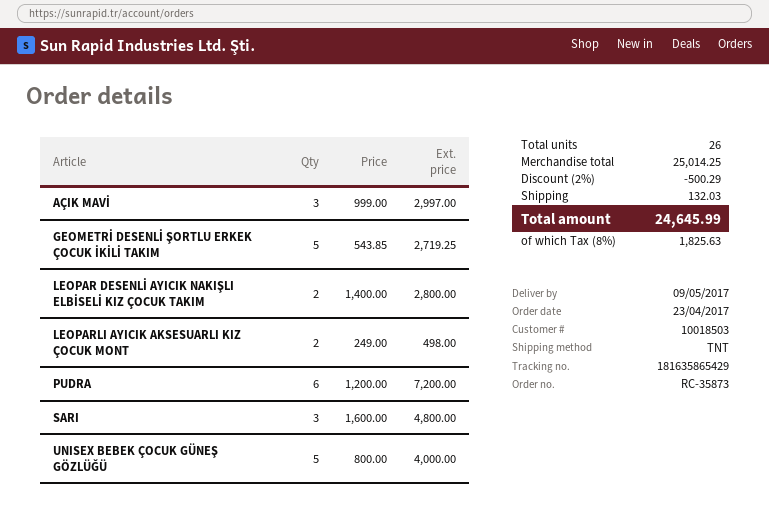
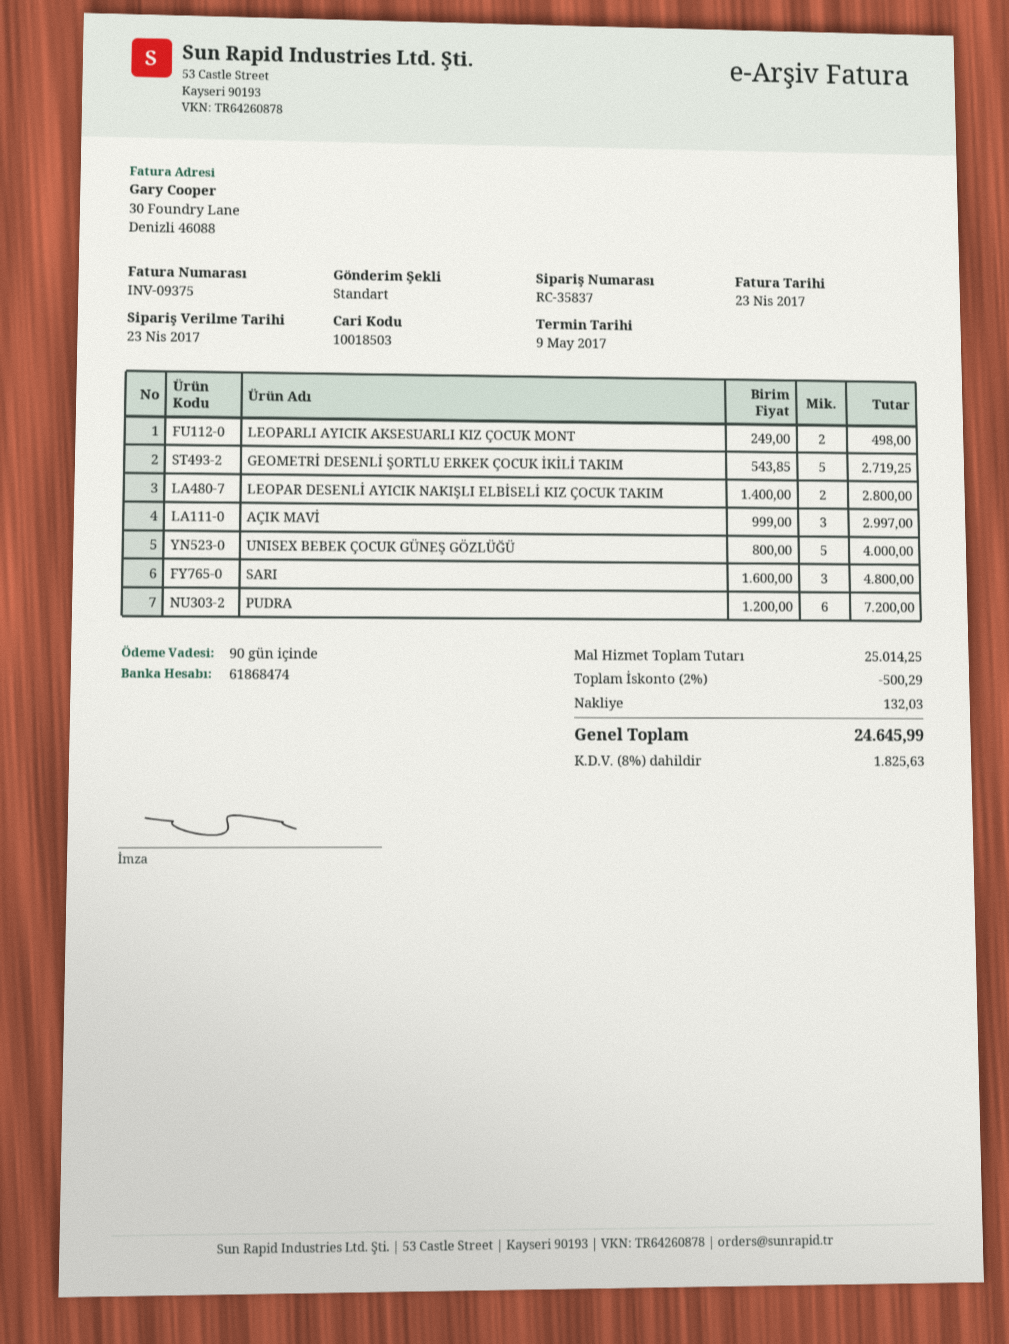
order number: RC-35873 -> RC-35837
shipping method: TNT -> standard

